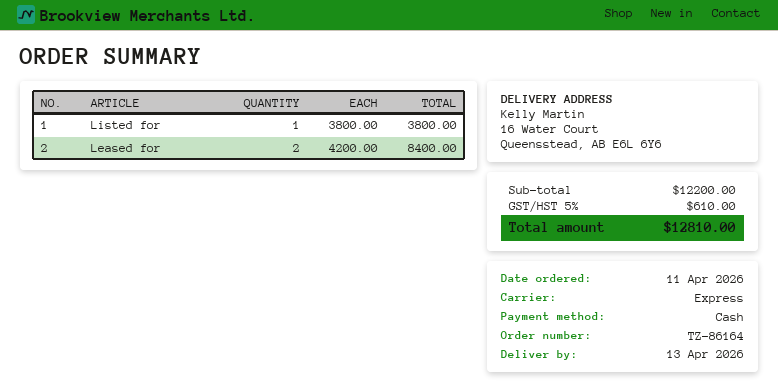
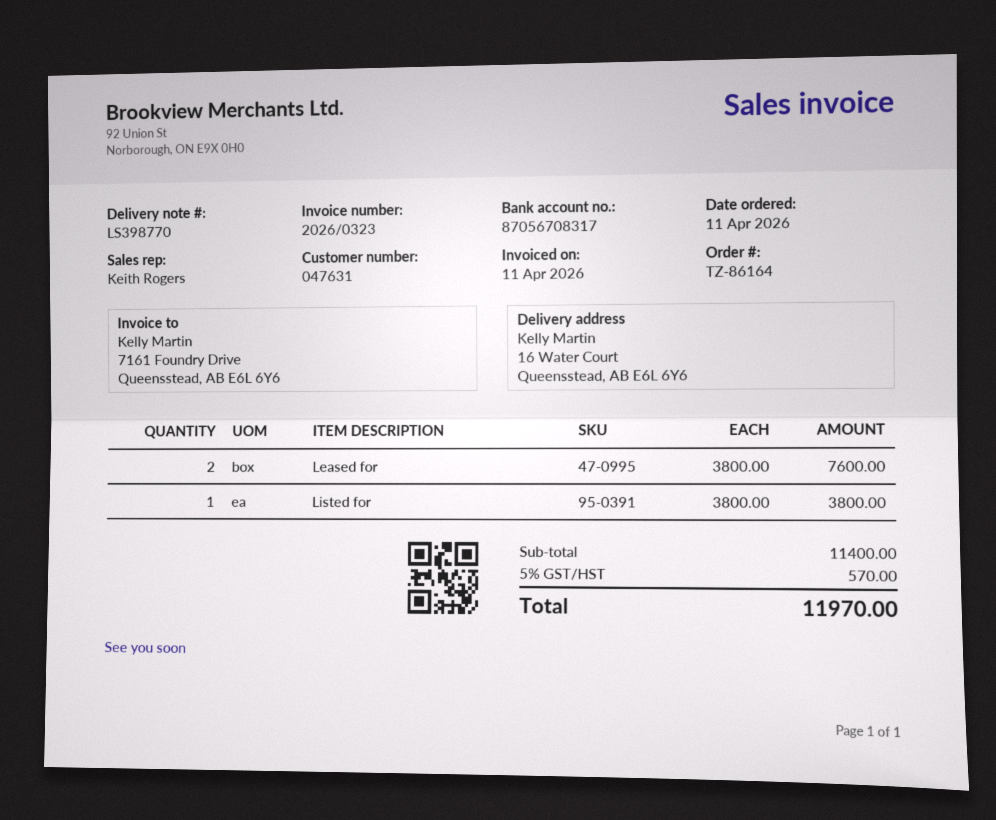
Leased for: 2 x 4200.00 = 8400.00 -> 2 x 3800.00 = 7600.00
subtotal: 12200.00 -> 11400.00
tax: 5% = 610.00 -> 5% = 570.00
total: 12810.00 -> 11970.00

